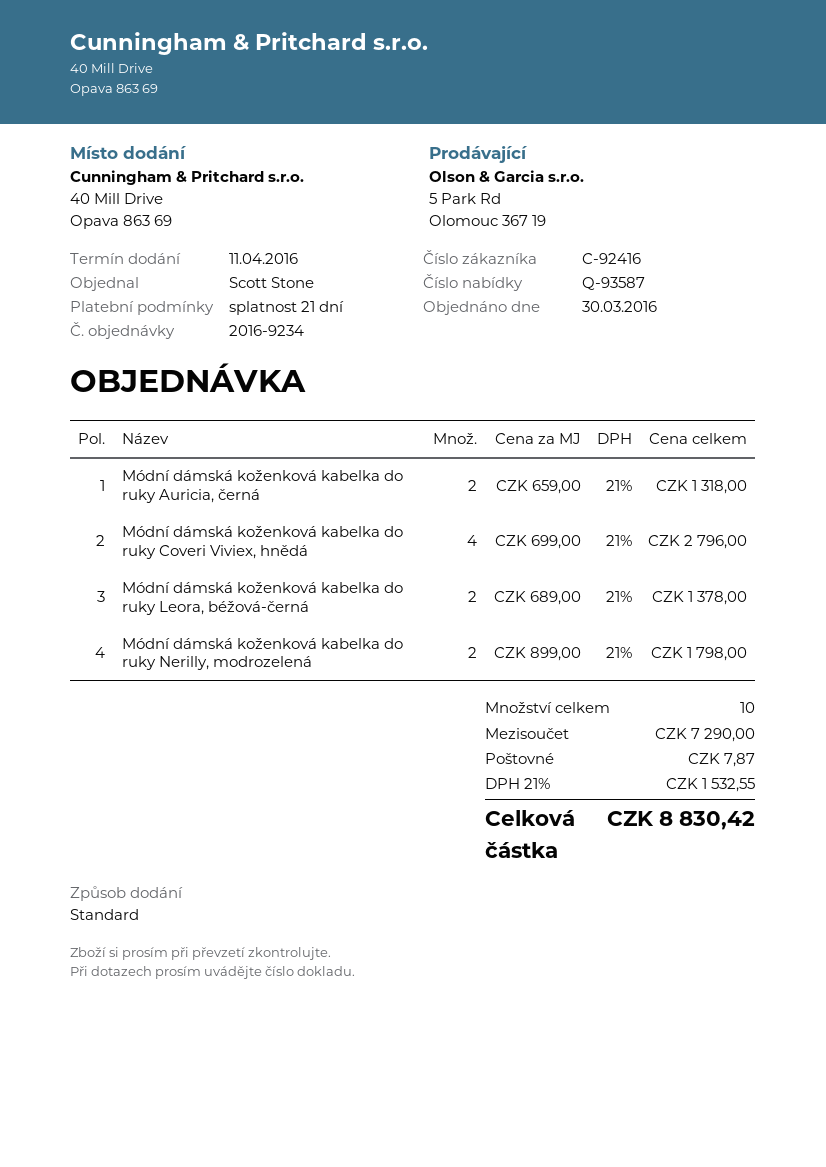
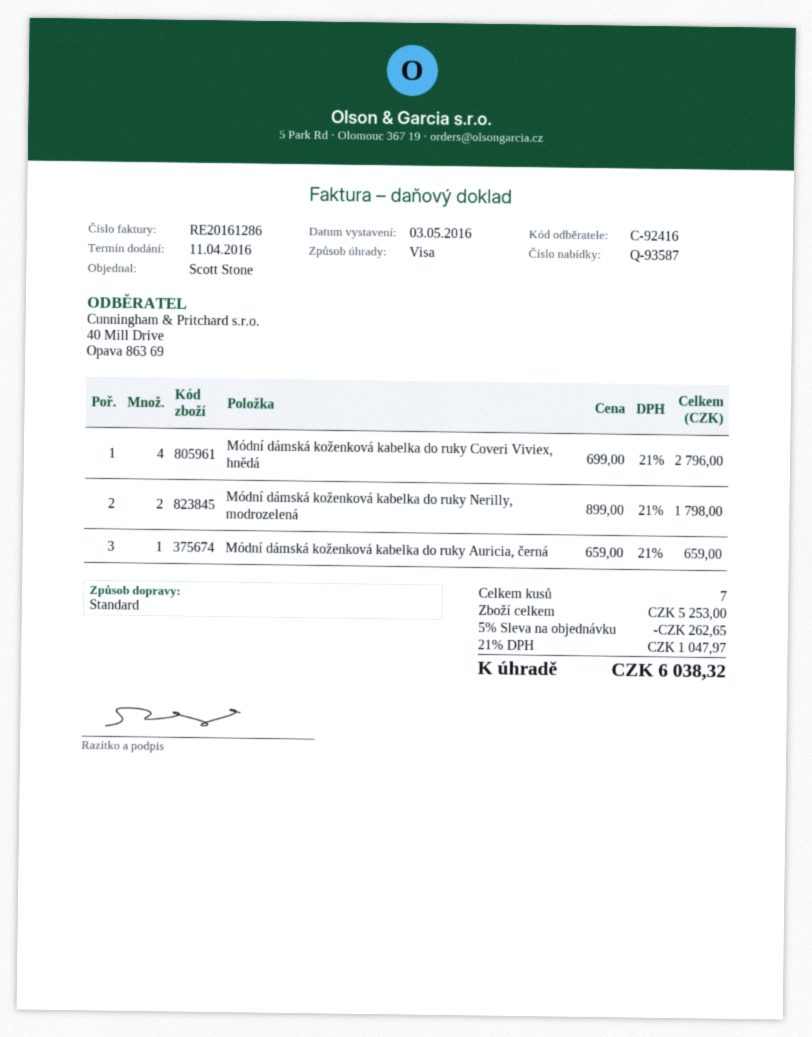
Módní dámská koženková kabelka do ruky Auricia, černá: 2 x 659.00 = 1318.00 -> 1 x 659.00 = 659.00
Módní dámská koženková kabelka do ruky Leora, béžová-černá: 2 x 689.00 = 1378.00 -> none
total quantity: 10 -> 7
subtotal: 7290.00 -> 5253.00
discount: none -> 5% = 262.65
shipping: 7.87 -> none
tax: 21% = 1532.55 -> 21% = 1047.97
total: 8830.42 -> 6038.32

